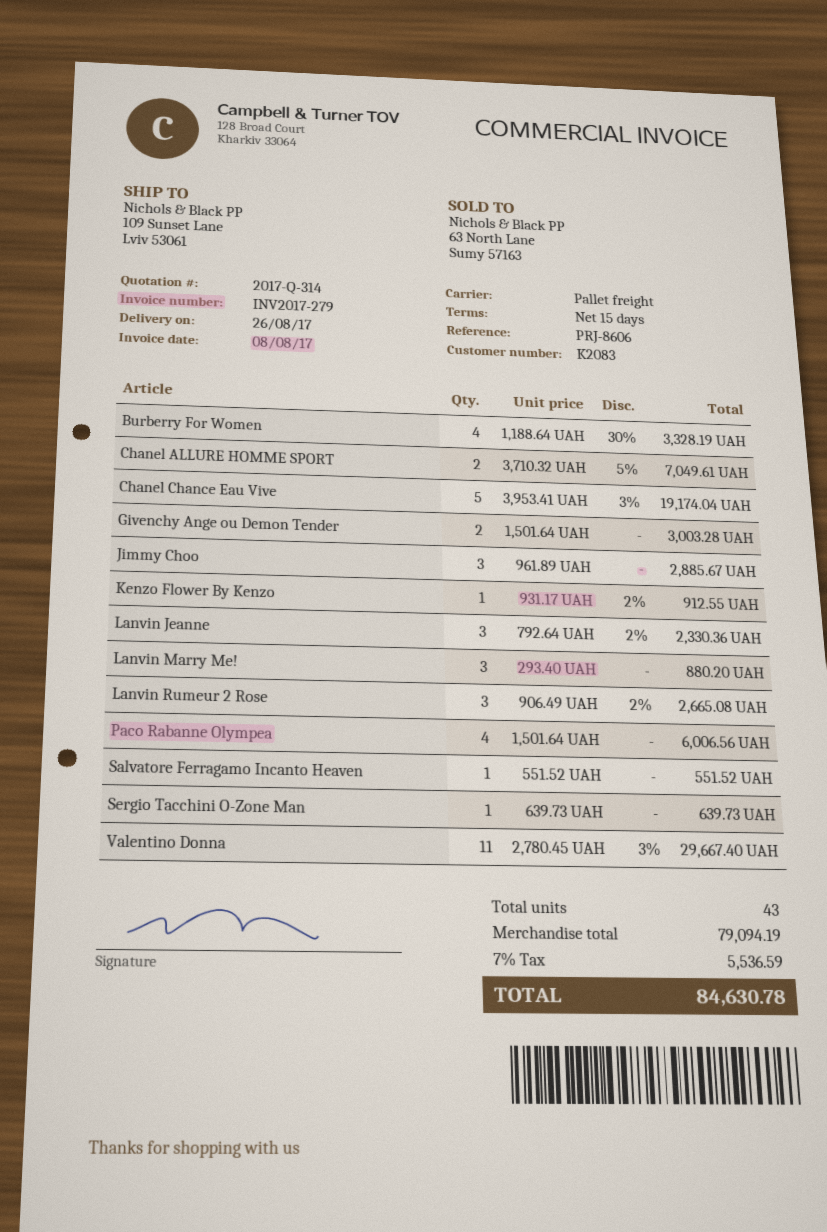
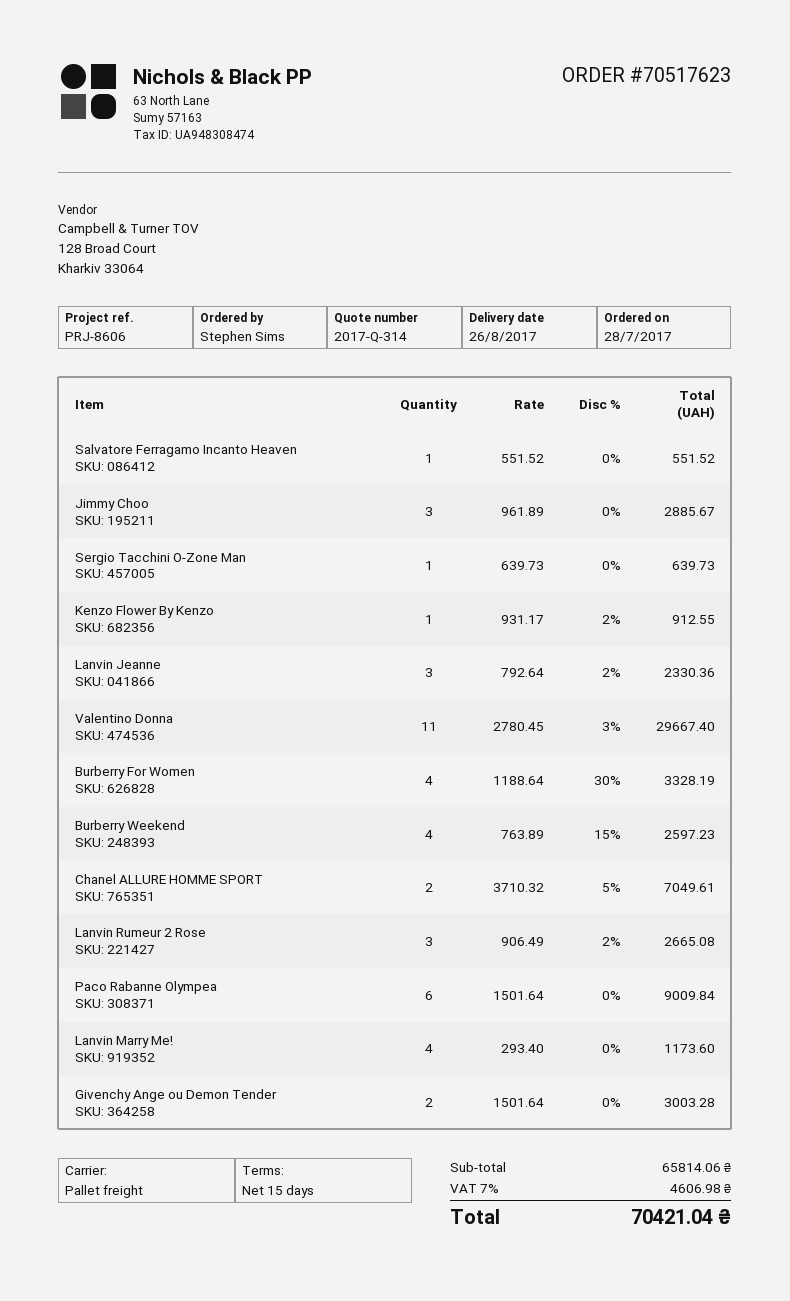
Chanel Chance Eau Vive: 5 x 3953.41 - 3% = 19174.04 -> none
Lanvin Marry Me!: 3 x 293.40 = 880.20 -> 4 x 293.40 = 1173.60
Paco Rabanne Olympea: 4 x 1501.64 = 6006.56 -> 6 x 1501.64 = 9009.84
Burberry Weekend: none -> 4 x 763.89 - 15% = 2597.23
subtotal: 79094.19 -> 65814.06
tax: 7% = 5536.59 -> 7% = 4606.98
total: 84630.78 -> 70421.04

